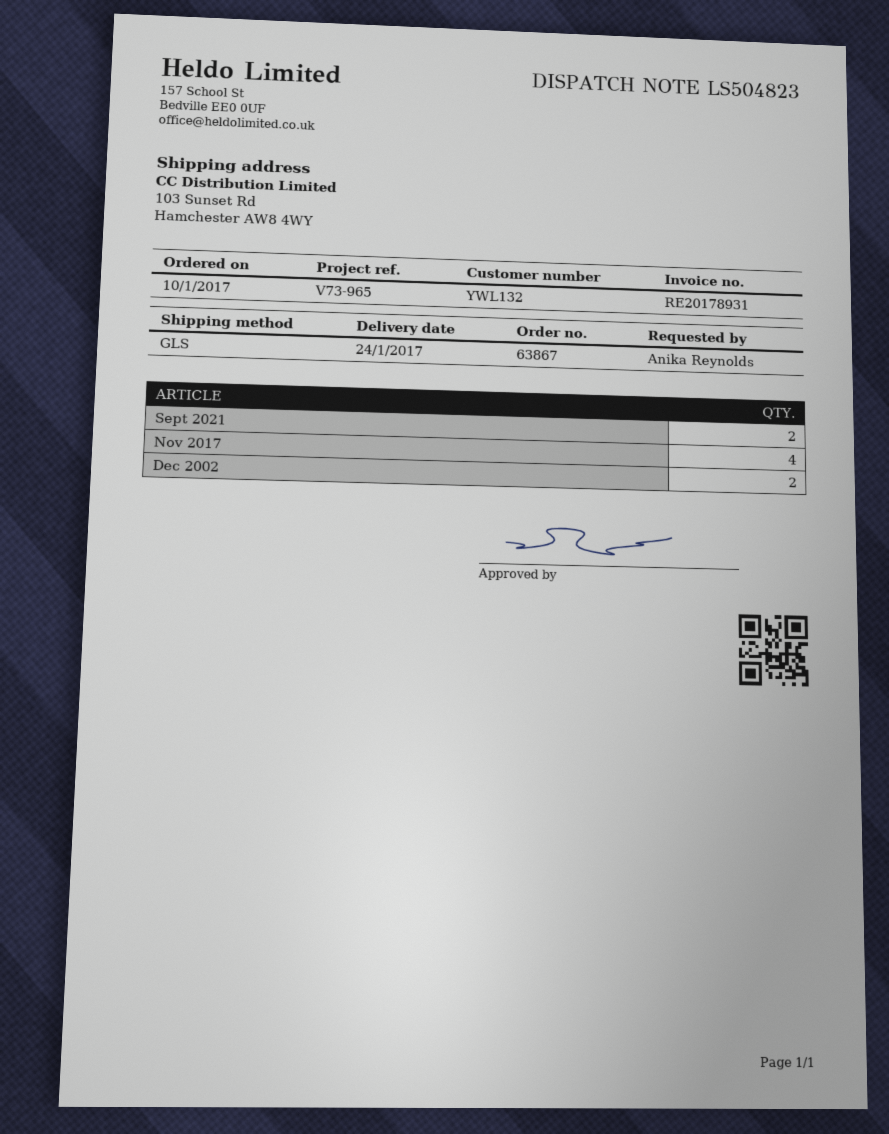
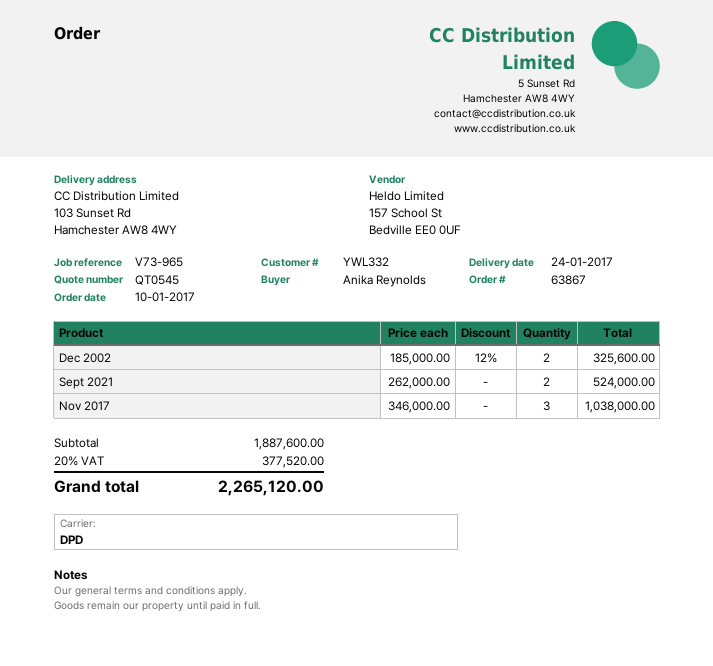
customer number: YWL132 -> YWL332
shipping method: GLS -> DPD
Nov 2017: 4 -> 3

